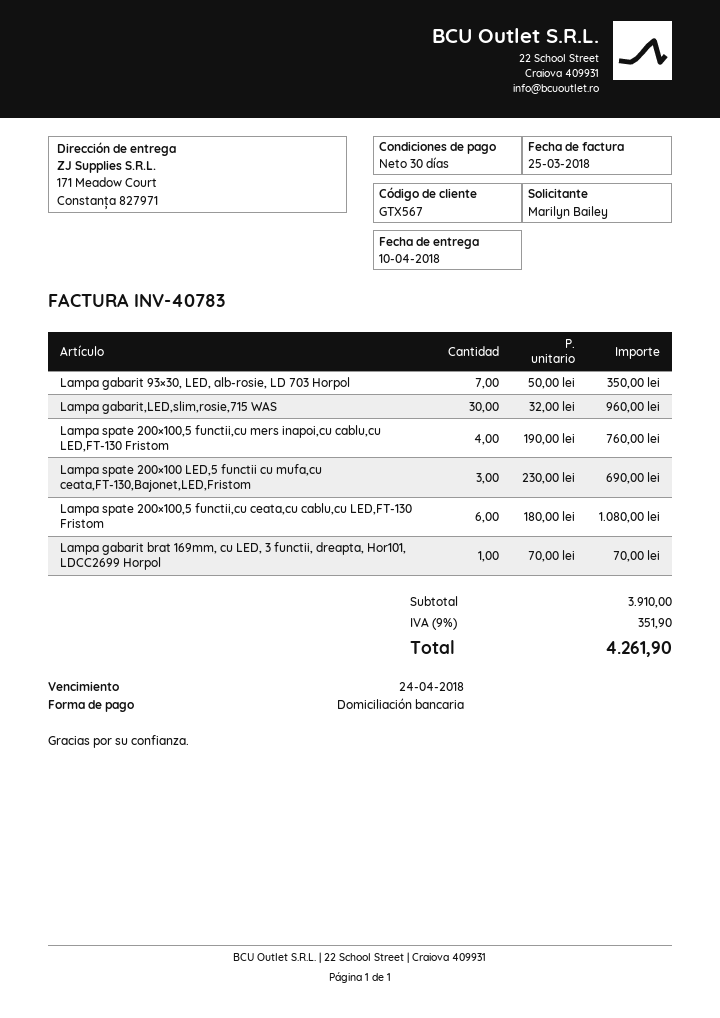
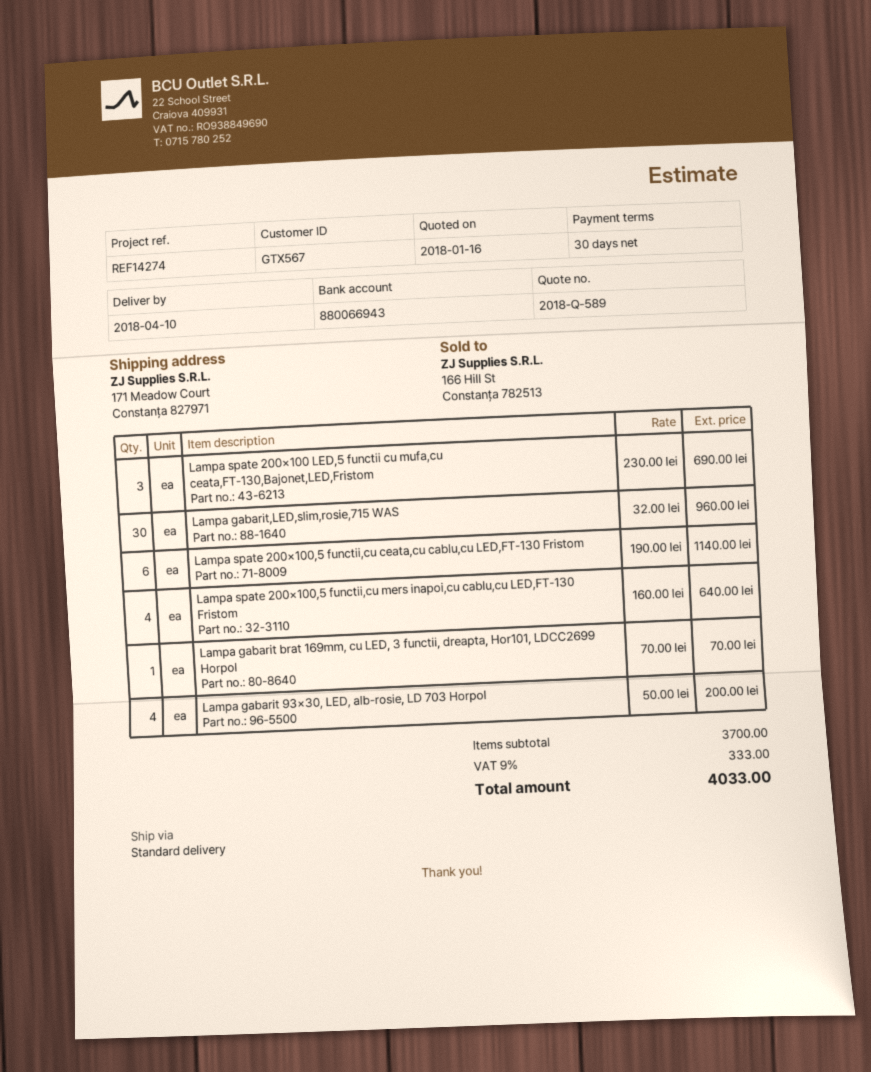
Lampa gabarit 93×30, LED, alb-rosie, LD 703 Horpol: 7 x 50.00 = 350.00 -> 4 x 50.00 = 200.00
Lampa spate 200×100,5 functii,cu mers inapoi,cu cablu,cu LED,FT-130 Fristom: 4 x 190.00 = 760.00 -> 4 x 160.00 = 640.00
Lampa spate 200×100,5 functii,cu ceata,cu cablu,cu LED,FT-130 Fristom: 6 x 180.00 = 1080.00 -> 6 x 190.00 = 1140.00
subtotal: 3910.00 -> 3700.00
tax: 9% = 351.90 -> 9% = 333.00
total: 4261.90 -> 4033.00

